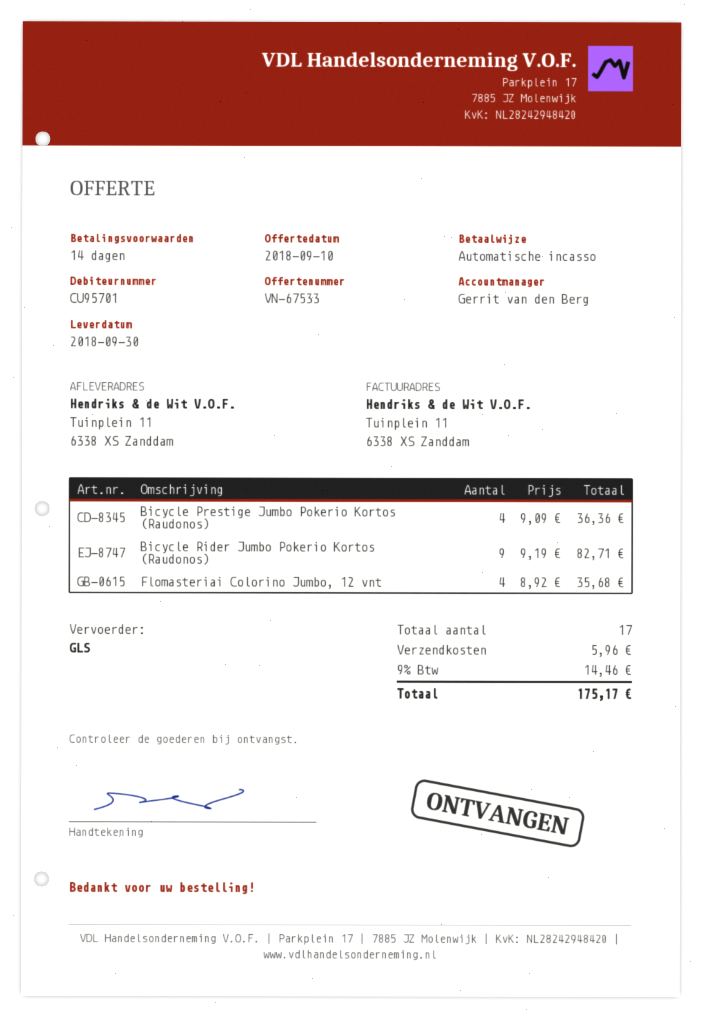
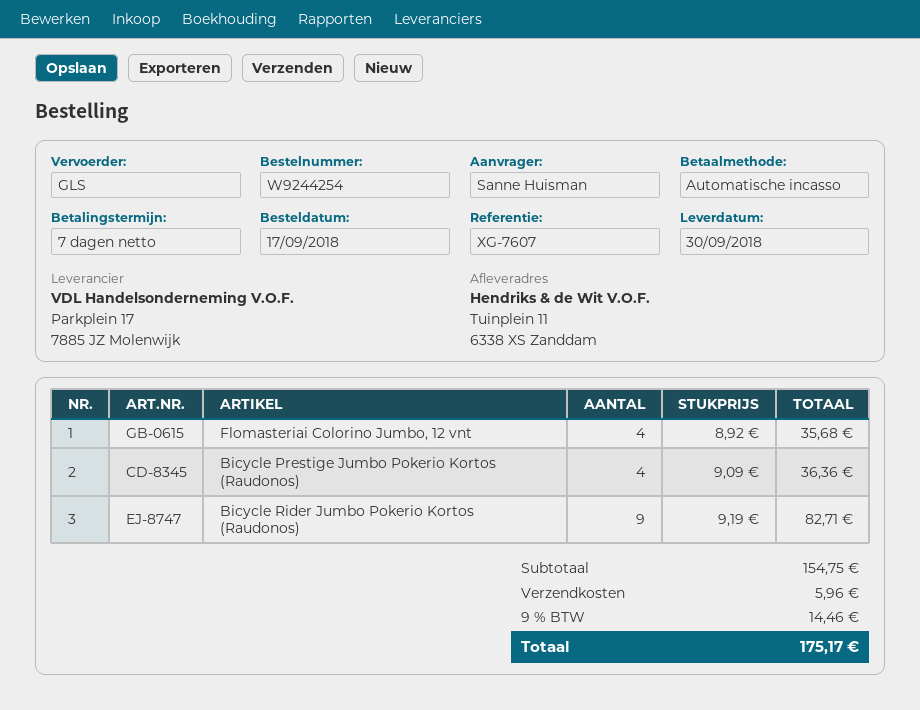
payment terms: 14 days -> 7 days

